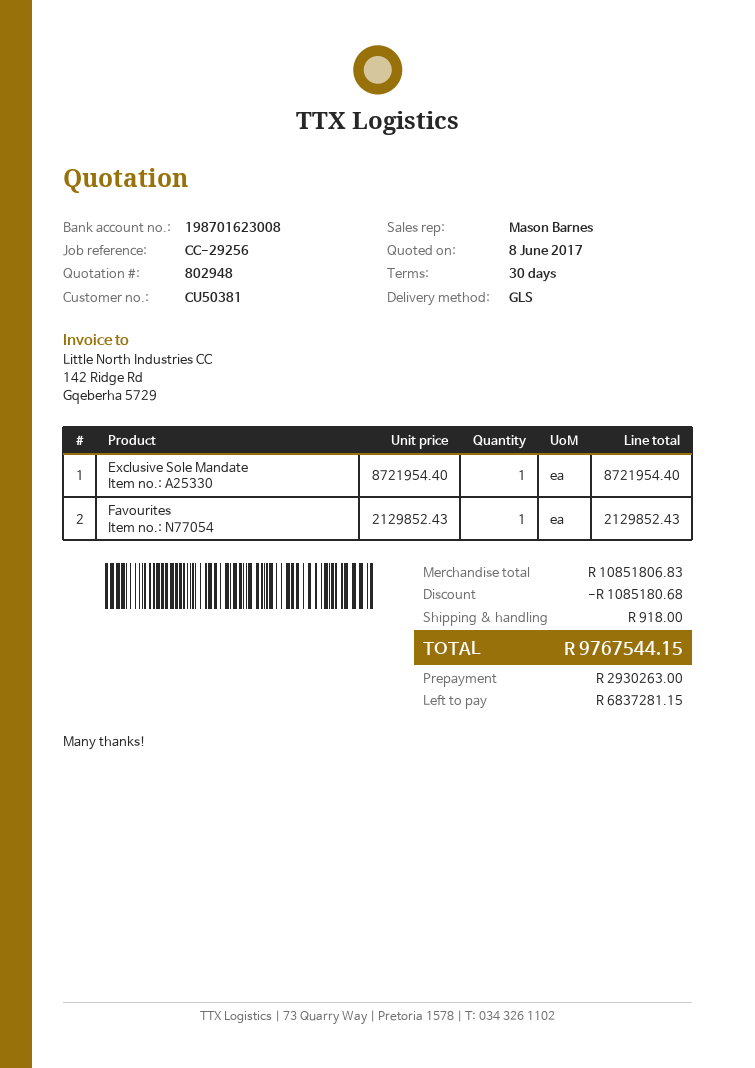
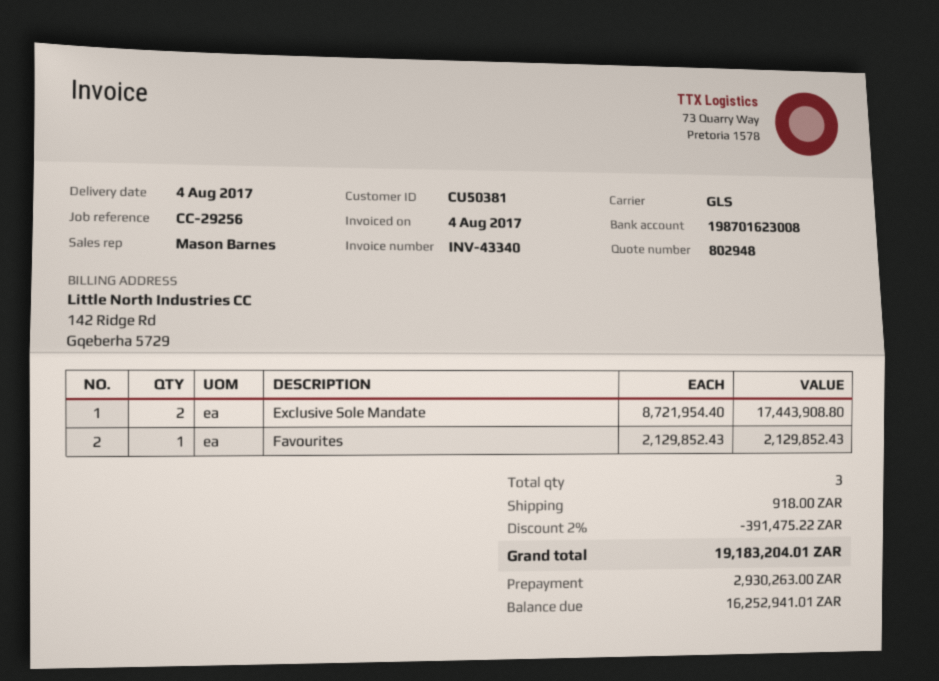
Exclusive Sole Mandate: 1 x 8721954.40 = 8721954.40 -> 2 x 8721954.40 = 17443908.80
discount: 1085180.68 -> 391475.22
total: 9767544.15 -> 19183204.01
balance: 6837281.15 -> 16252941.01

